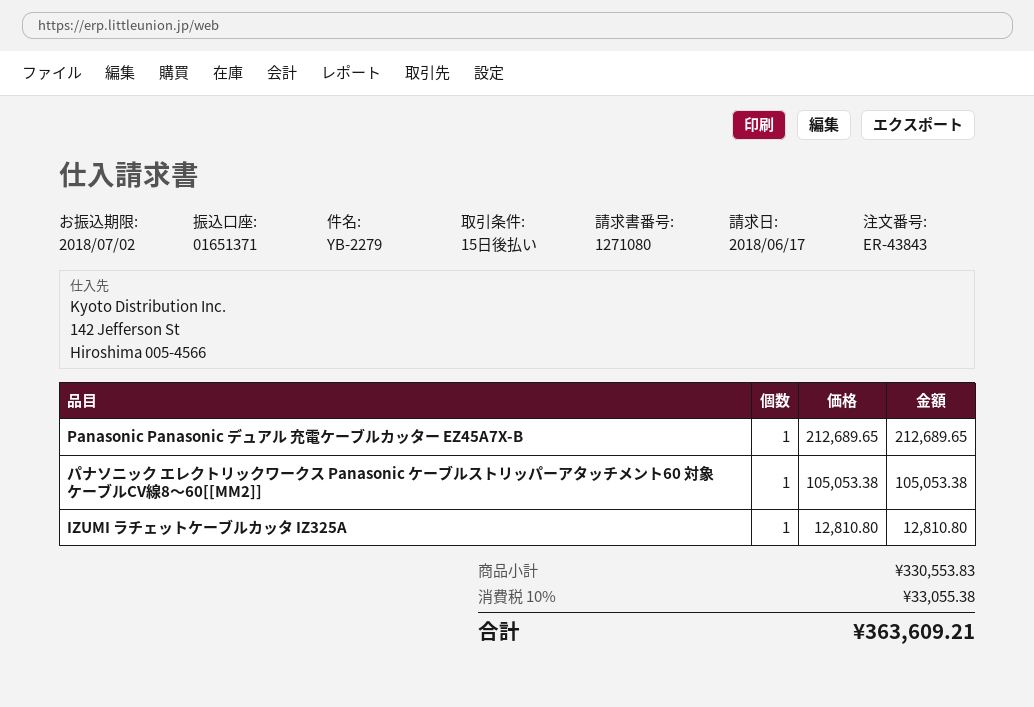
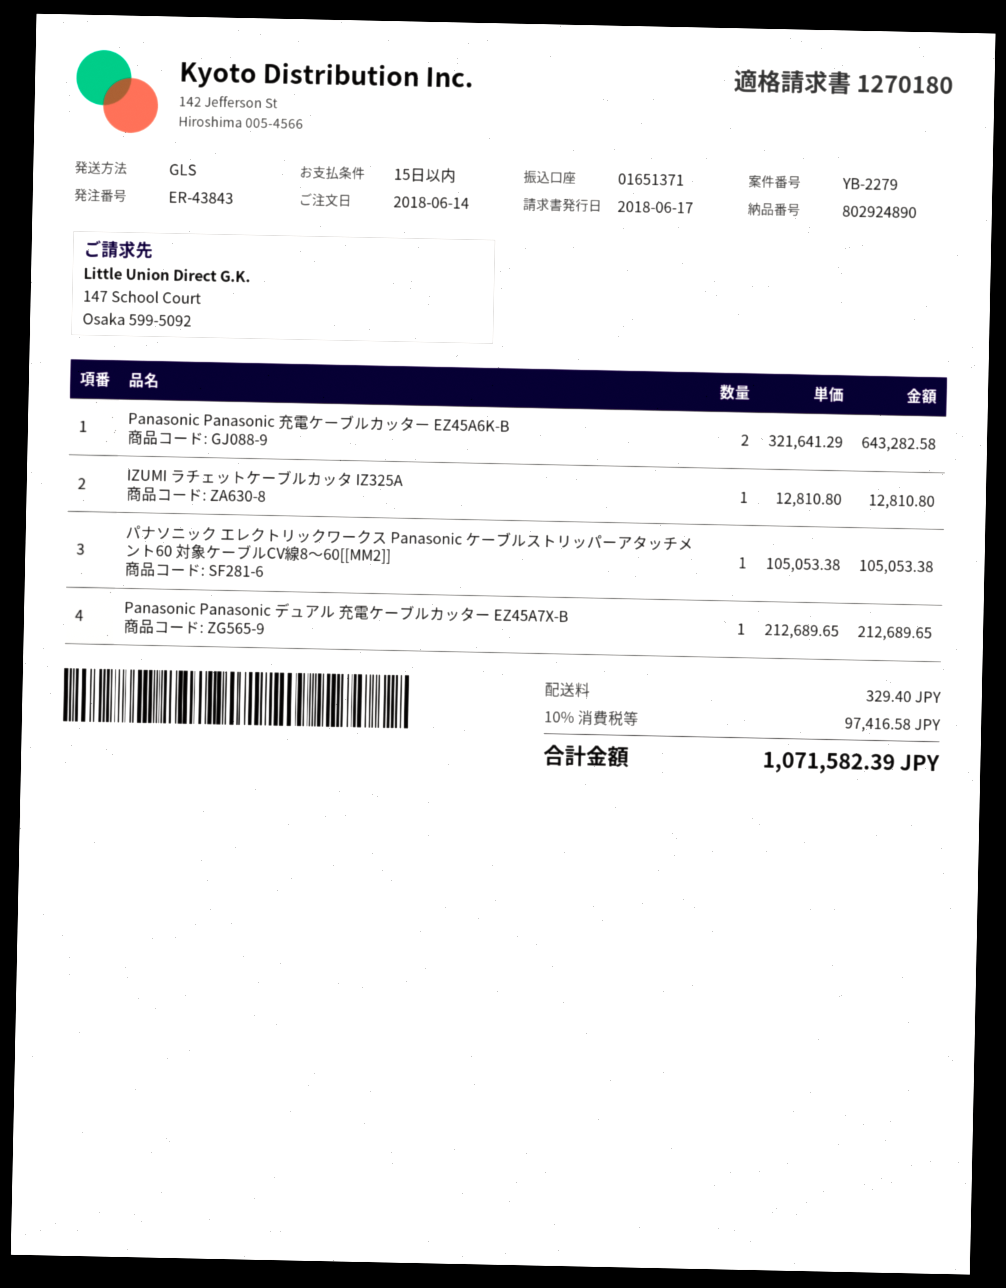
invoice number: 1271080 -> 1270180
Panasonic Panasonic 充電ケーブルカッター EZ45A6K-B: none -> 2 x 321641.29 = 643282.58
shipping: none -> 329.40
tax: 10% = 33055.38 -> 10% = 97416.58
total: 363609.21 -> 1071582.39

